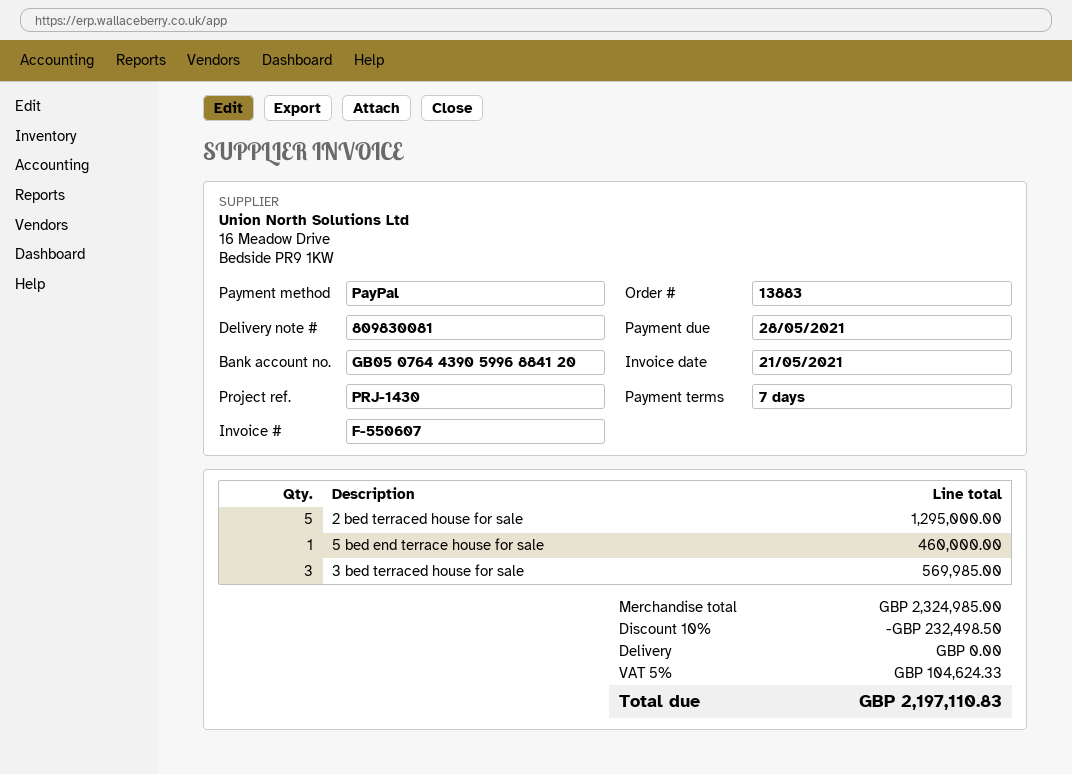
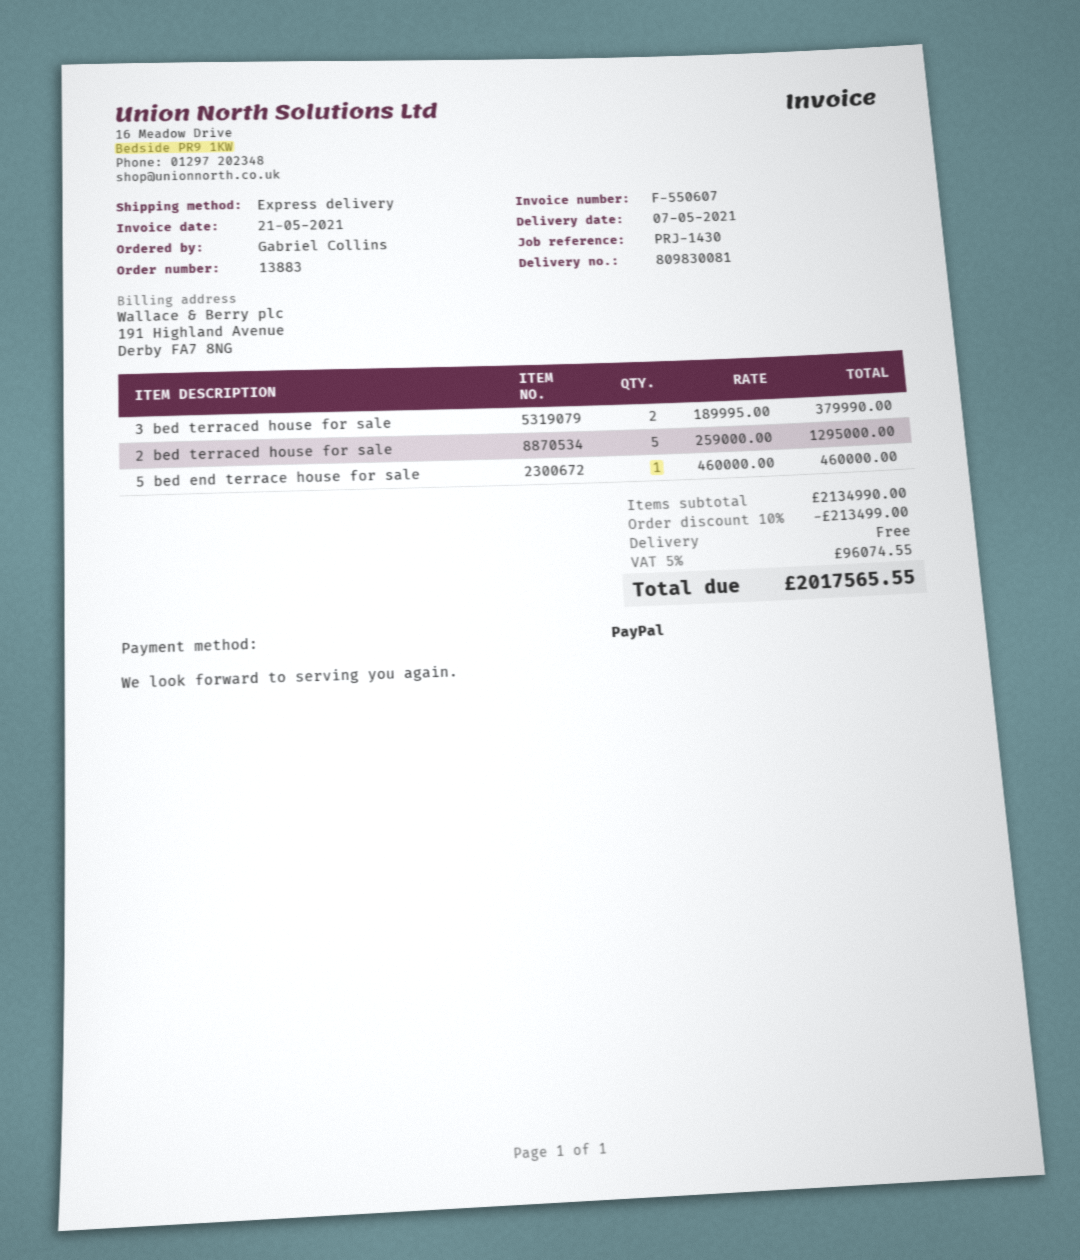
3 bed terraced house for sale: 3 for 569985.00 -> 2 for 379990.00
subtotal: 2324985.00 -> 2134990.00
discount: 10% = 232498.50 -> 10% = 213499.00
tax: 5% = 104624.33 -> 5% = 96074.55
total: 2197110.83 -> 2017565.55

